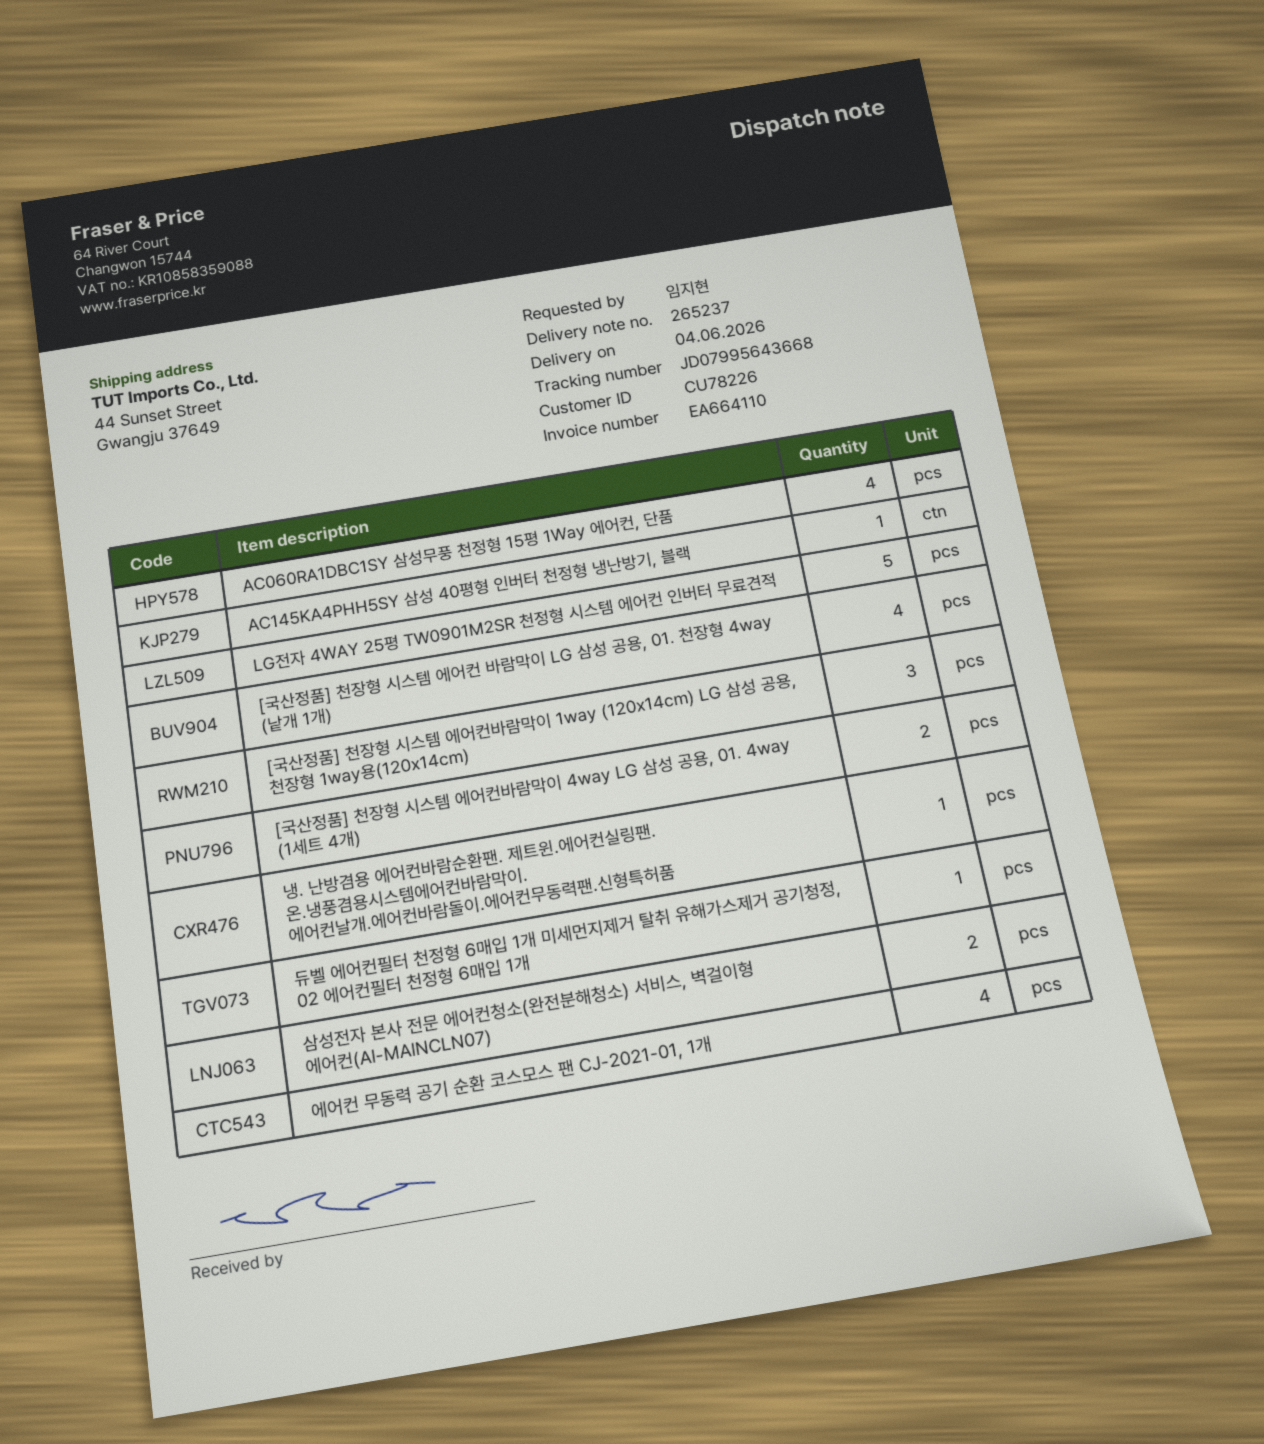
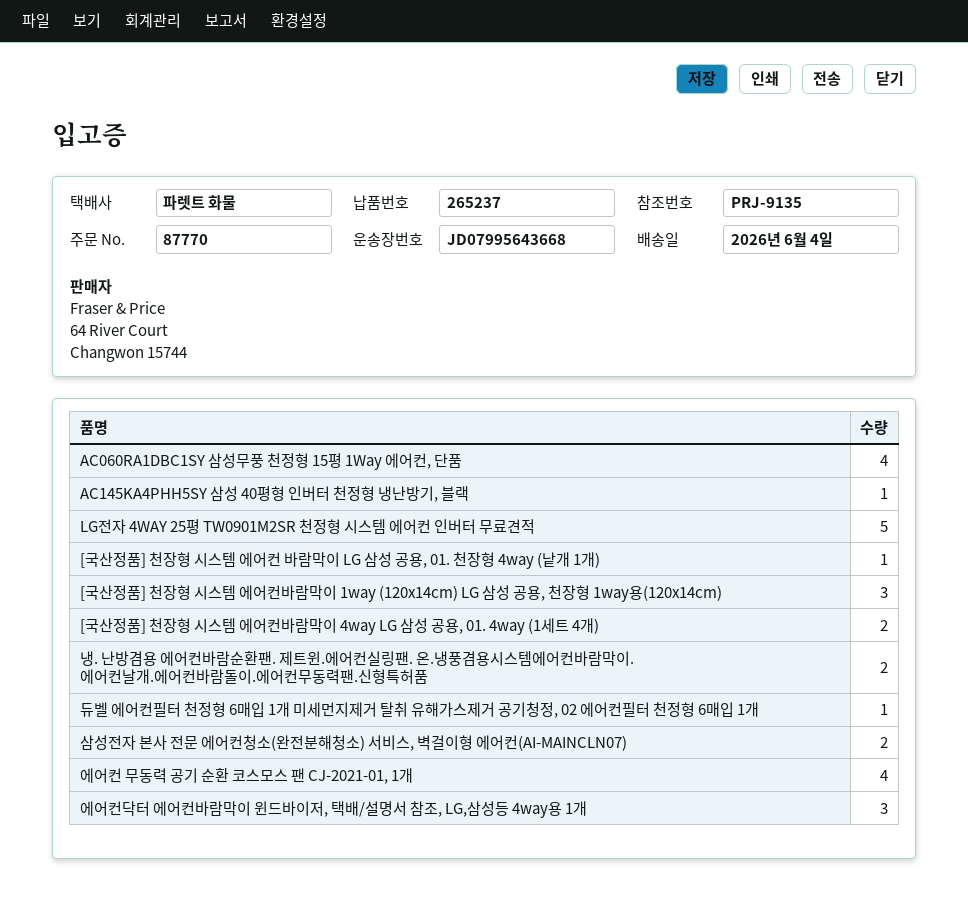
[국산정품] 천장형 시스템 에어컨 바람막이 LG 삼성 공용, 01. 천장형 4way (낱개 1개): 4 -> 1
냉. 난방겸용 에어컨바람순환팬. 제트윈.에어컨실링팬. 온.냉풍겸용시스템에어컨바람막이. 에어컨날개.에어컨바람돌이.에어컨무동력팬.신형특허품: 1 -> 2
에어컨닥터 에어컨바람막이 윈드바이저, 택배/설명서 참조, LG,삼성등 4way용 1개: none -> 3

